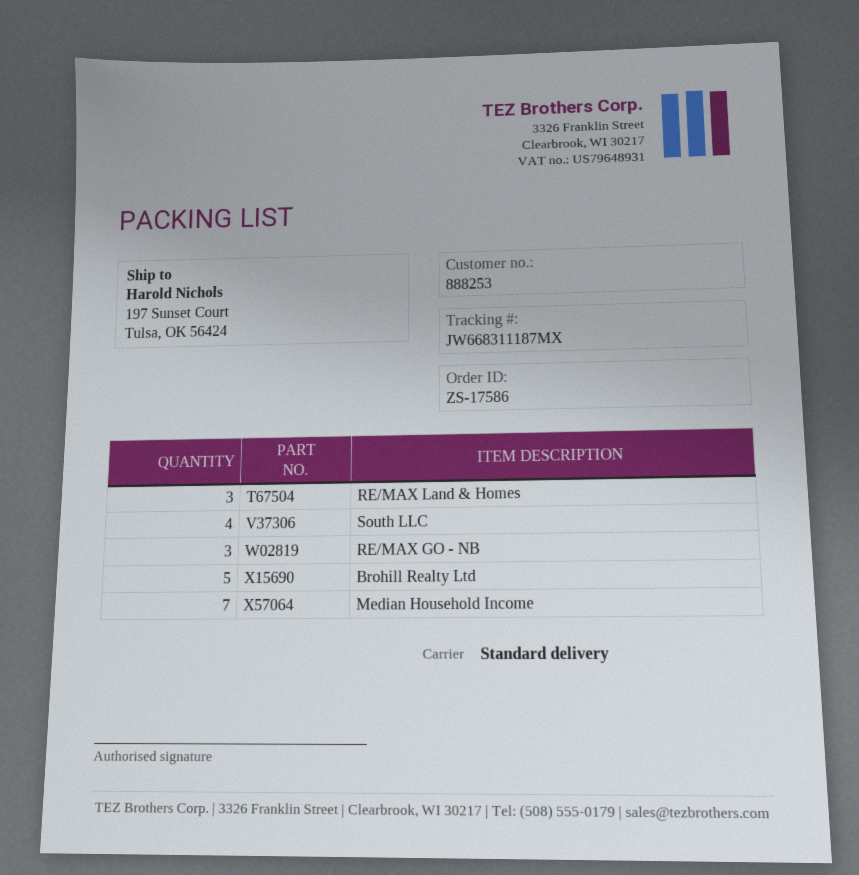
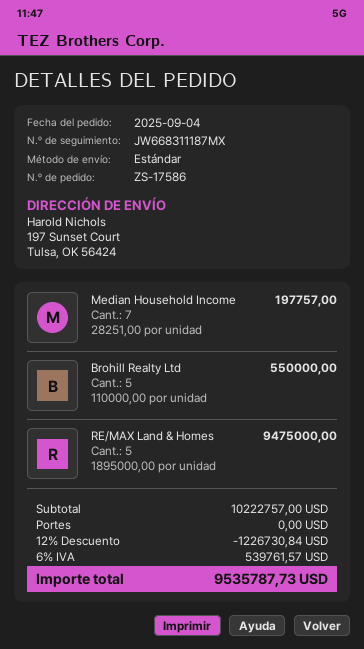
RE/MAX Land & Homes: 3 -> 5
South LLC: 4 -> none
RE/MAX GO - NB: 3 -> none

